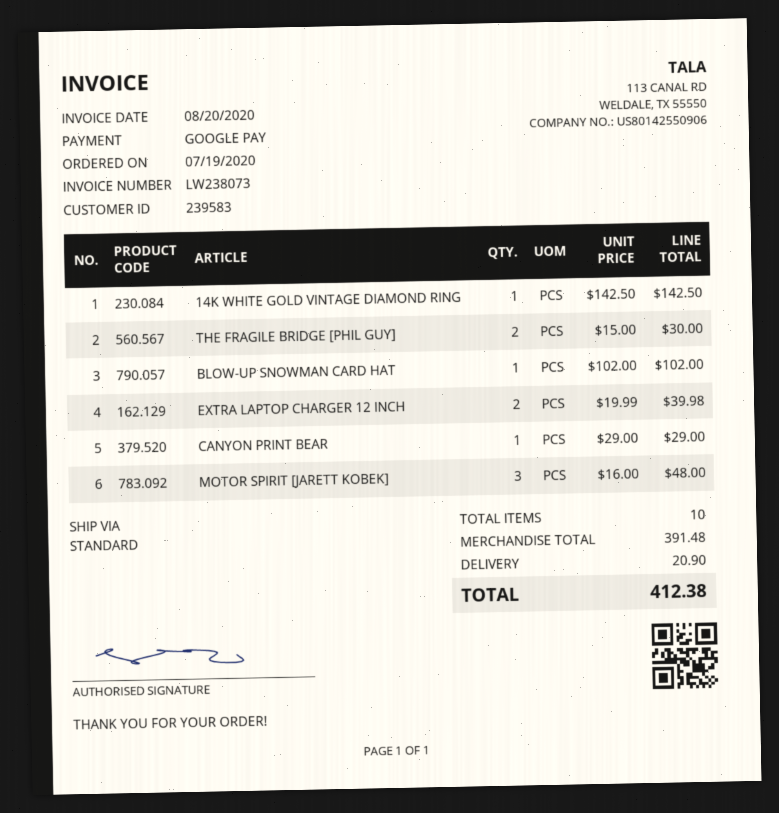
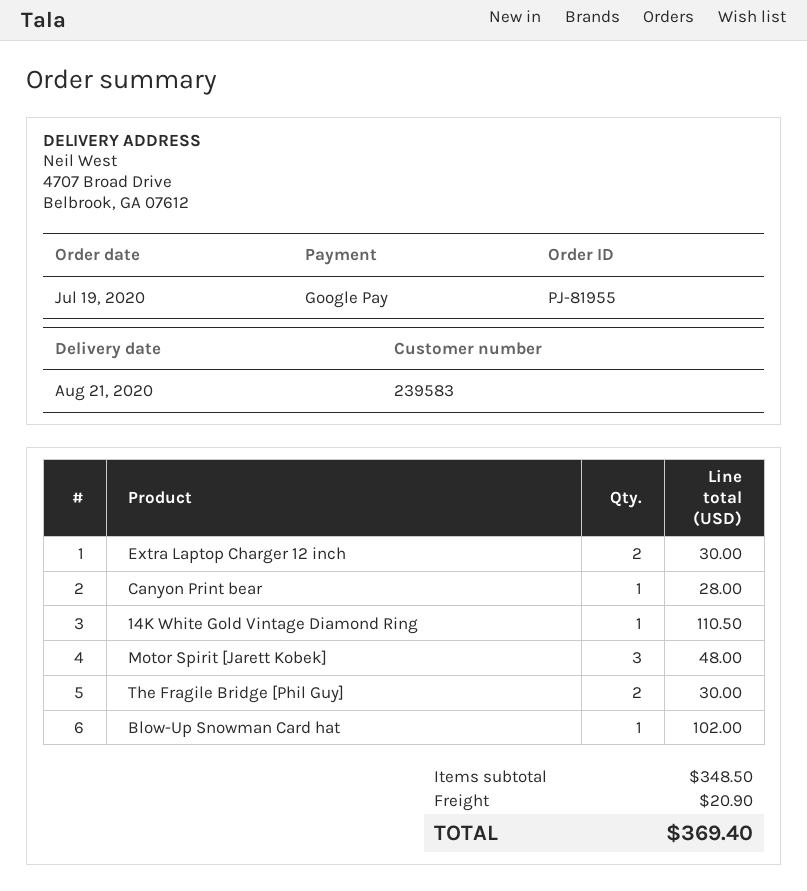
14K WHITE GOLD VINTAGE DIAMOND RING: 1 for 142.50 -> 1 for 110.50
EXTRA LAPTOP CHARGER 12 INCH: 2 for 39.98 -> 2 for 30.00
CANYON PRINT BEAR: 1 for 29.00 -> 1 for 28.00
subtotal: 391.48 -> 348.50
total: 412.38 -> 369.40

